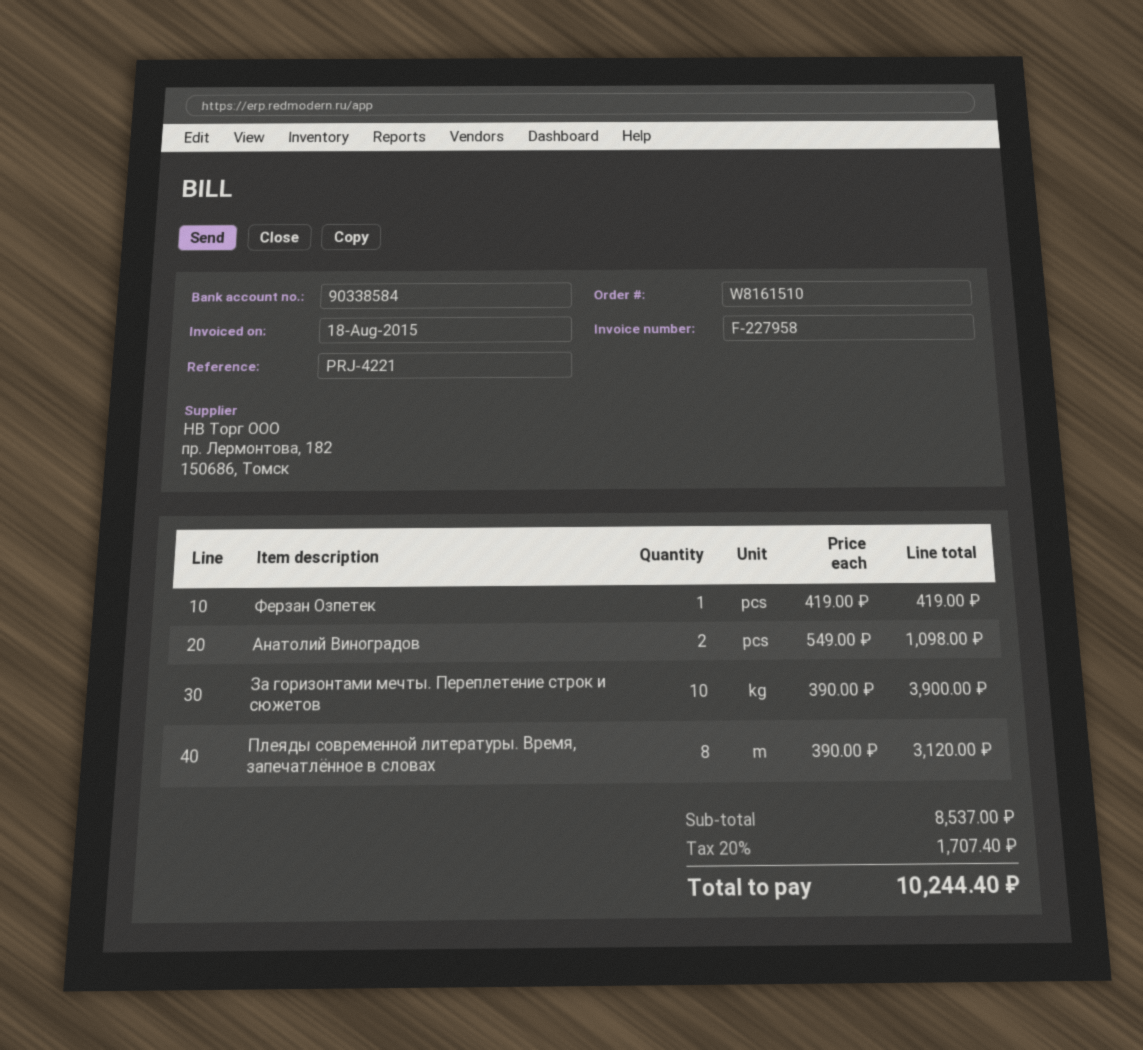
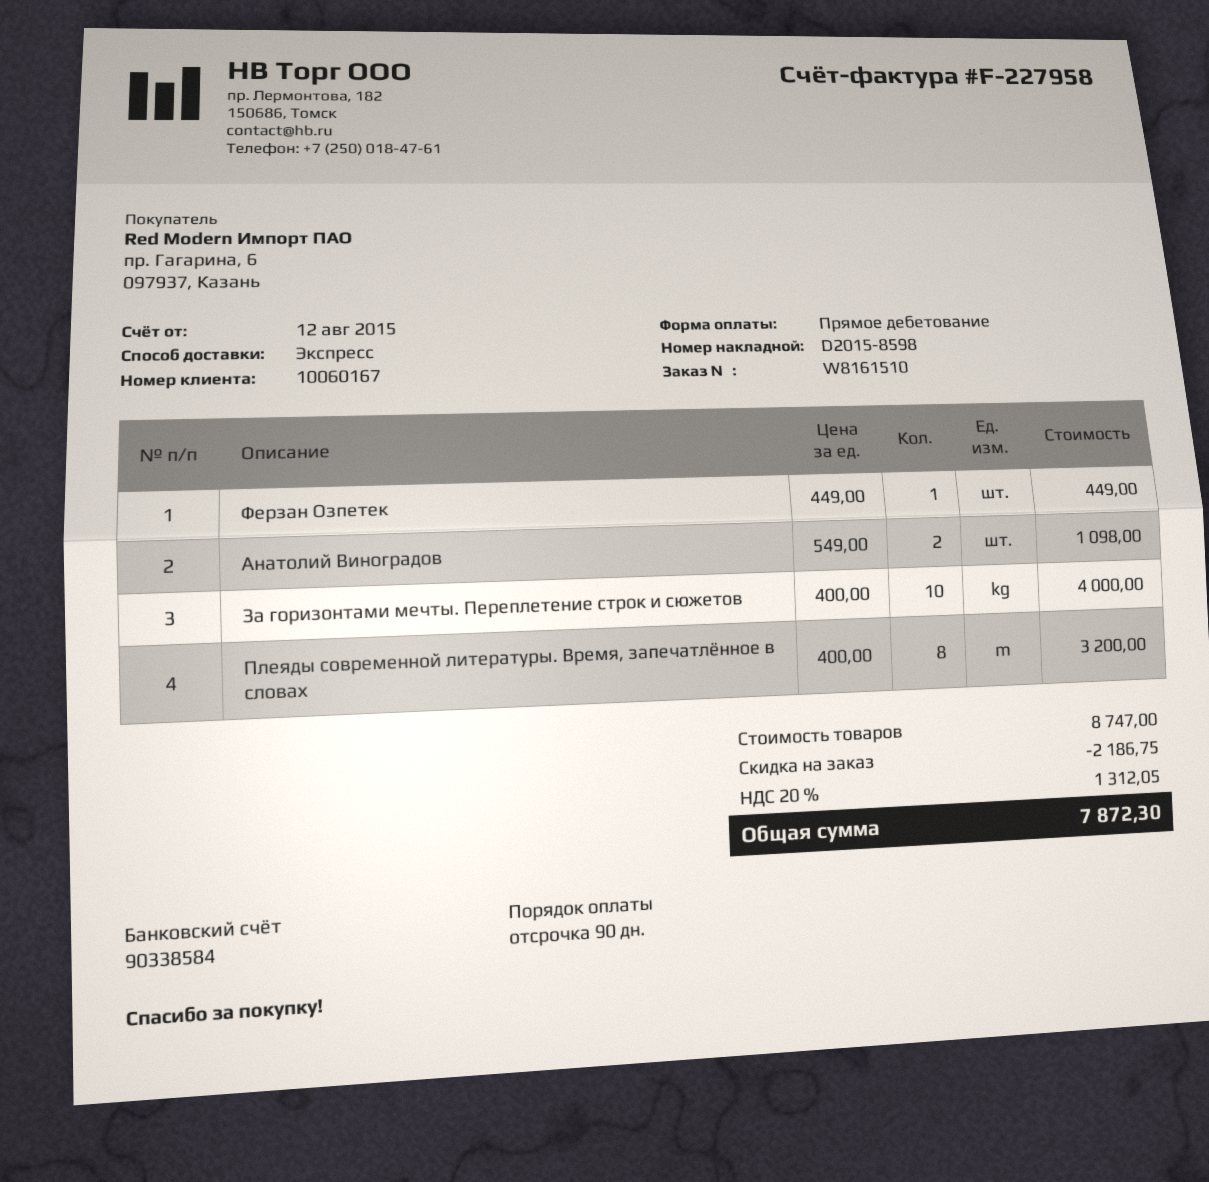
invoice date: 2015-08-18 -> 2015-08-12
Ферзан Озпетек: 1 x 419.00 = 419.00 -> 1 x 449.00 = 449.00
За горизонтами мечты. Переплетение строк и сюжетов: 10 x 390.00 = 3900.00 -> 10 x 400.00 = 4000.00
Плеяды современной литературы. Время, запечатлённое в словах: 8 x 390.00 = 3120.00 -> 8 x 400.00 = 3200.00
subtotal: 8537.00 -> 8747.00
discount: none -> 2186.75
tax: 20% = 1707.40 -> 20% = 1312.05
total: 10244.40 -> 7872.30

